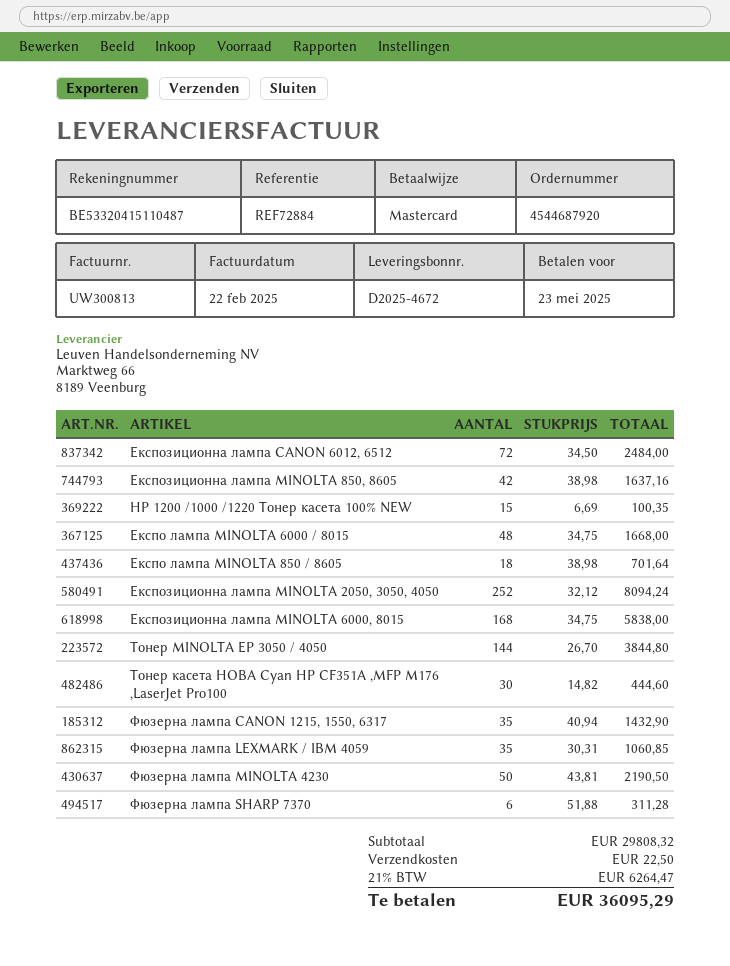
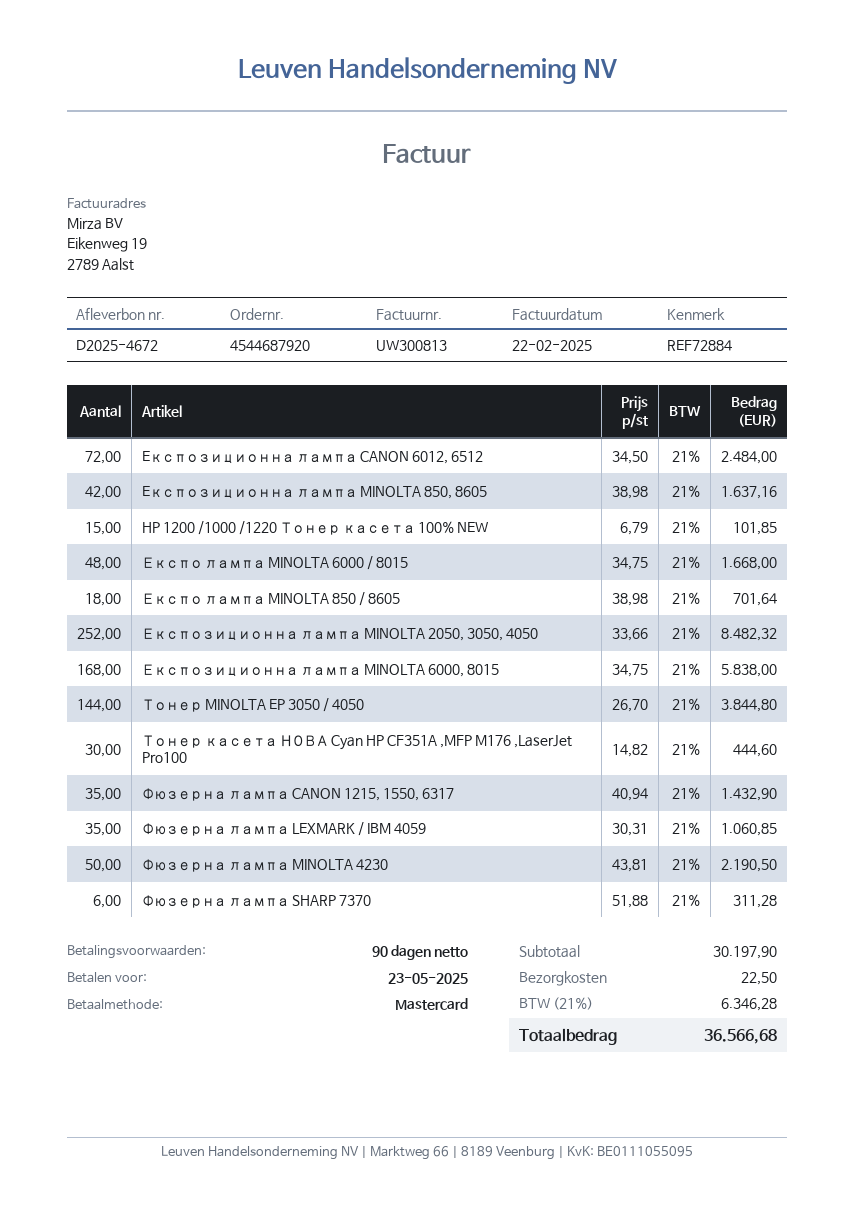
HP 1200 /1000 /1220 Тонер касета 100% NEW: 15 x 6.69 = 100.35 -> 15 x 6.79 = 101.85
Експозиционна лампа MINOLTA 2050, 3050, 4050: 252 x 32.12 = 8094.24 -> 252 x 33.66 = 8482.32
subtotal: 29808.32 -> 30197.90
tax: 21% = 6264.47 -> 21% = 6346.28
total: 36095.29 -> 36566.68

